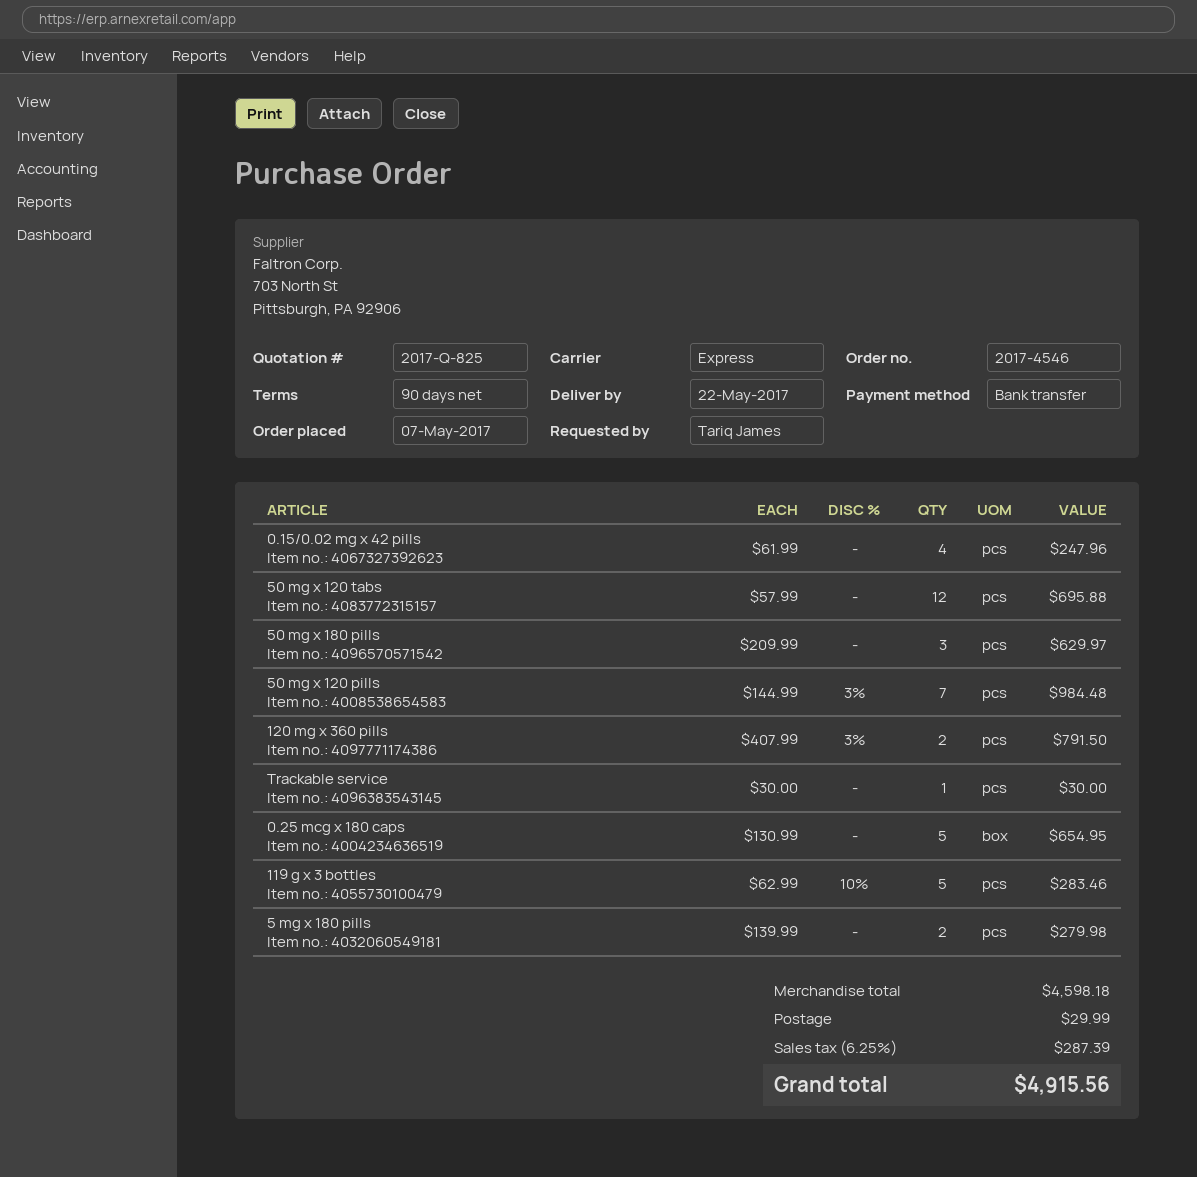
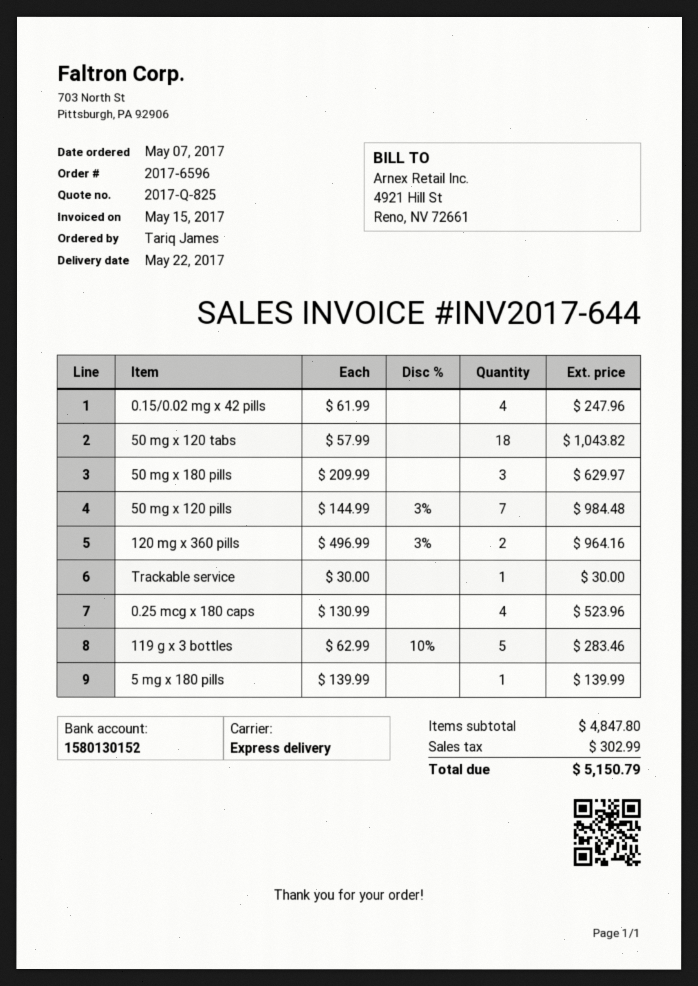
order number: 2017-4546 -> 2017-6596
50 mg x 120 tabs: 12 x 57.99 = 695.88 -> 18 x 57.99 = 1043.82
120 mg x 360 pills: 2 x 407.99 - 3% = 791.50 -> 2 x 496.99 - 3% = 964.16
0.25 mcg x 180 caps: 5 x 130.99 = 654.95 -> 4 x 130.99 = 523.96
5 mg x 180 pills: 2 x 139.99 = 279.98 -> 1 x 139.99 = 139.99
subtotal: 4598.18 -> 4847.80
shipping: 29.99 -> none
tax: 287.39 -> 302.99
total: 4915.56 -> 5150.79

